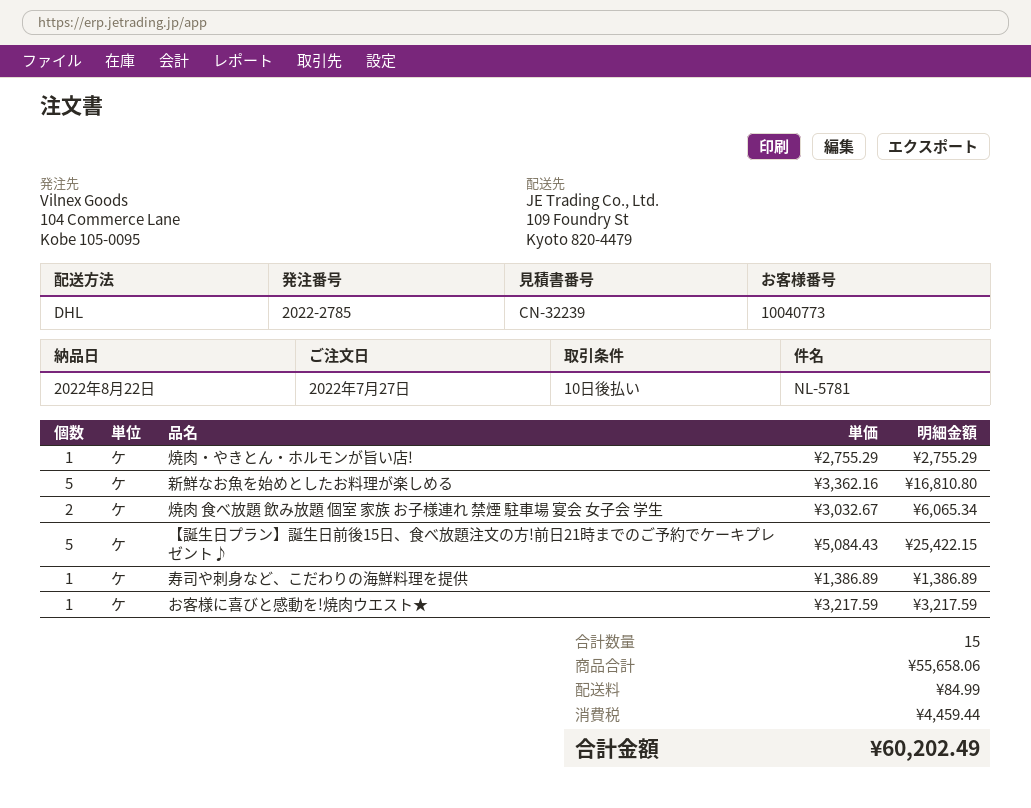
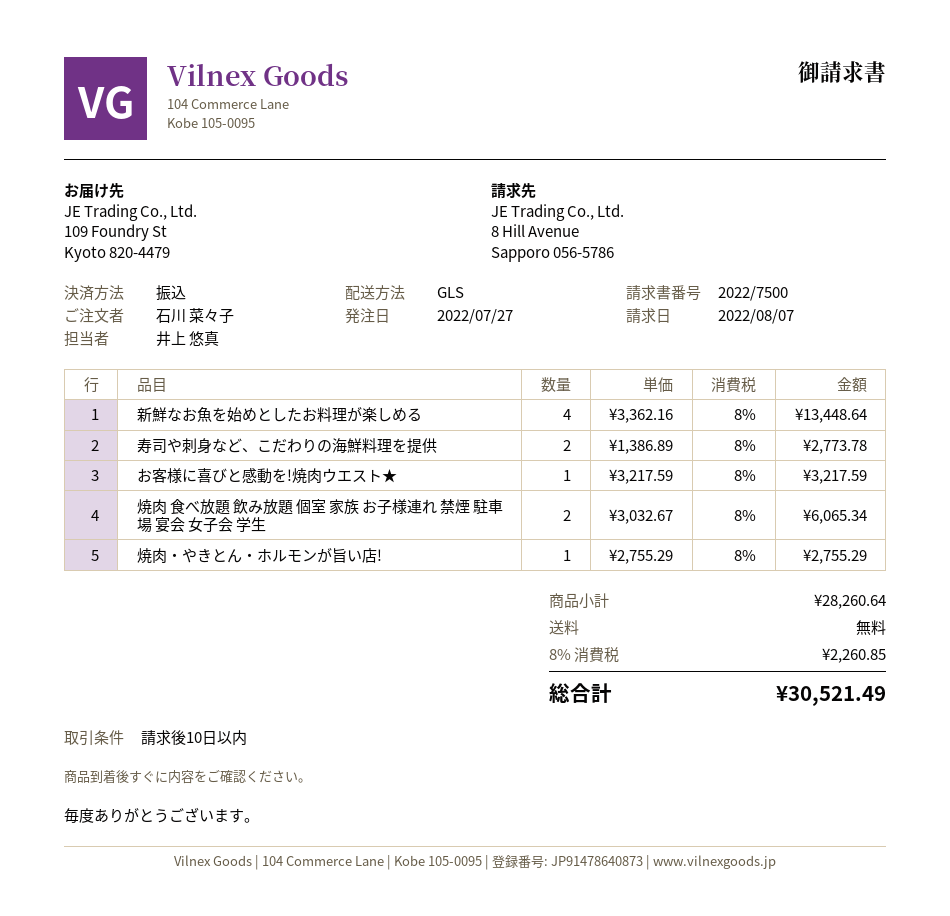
shipping method: DHL -> GLS
新鮮なお魚を始めとしたお料理が楽しめる: 5 x 3362.16 = 16810.80 -> 4 x 3362.16 = 13448.64
【誕生日プラン】誕生日前後15日、食べ放題注文の方!前日21時までのご予約でケーキプレゼント♪: 5 x 5084.43 = 25422.15 -> none
寿司や刺身など、こだわりの海鮮料理を提供: 1 x 1386.89 = 1386.89 -> 2 x 1386.89 = 2773.78
subtotal: 55658.06 -> 28260.64
shipping: 84.99 -> 0.00
tax: 4459.44 -> 2260.85
total: 60202.49 -> 30521.49

